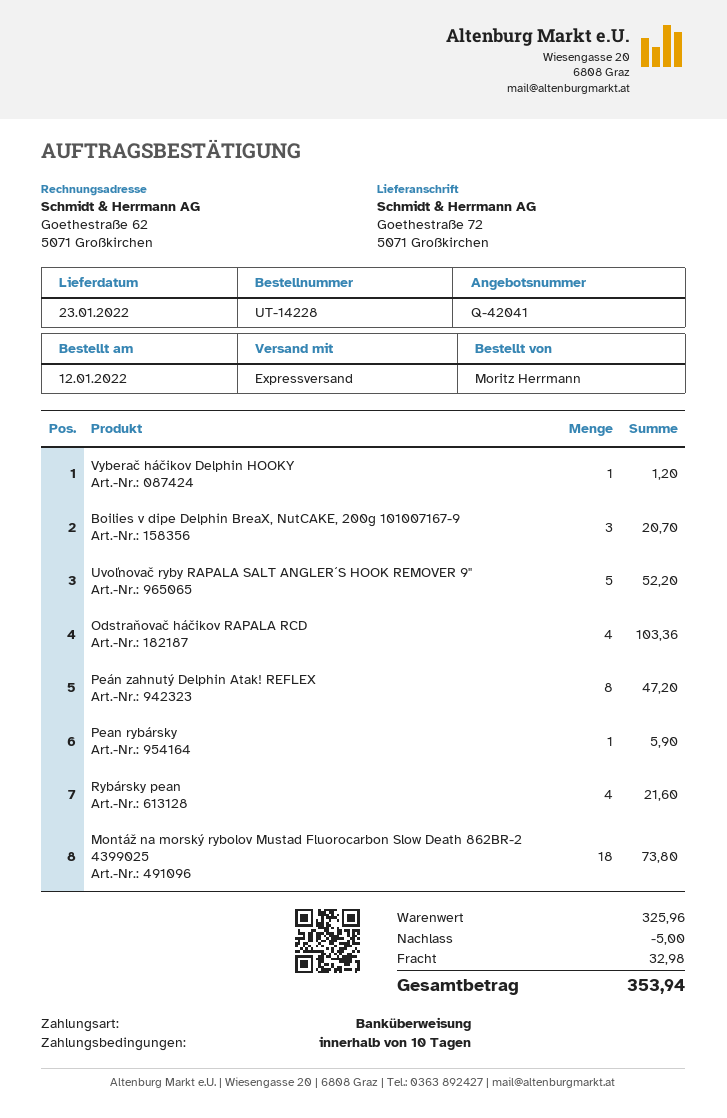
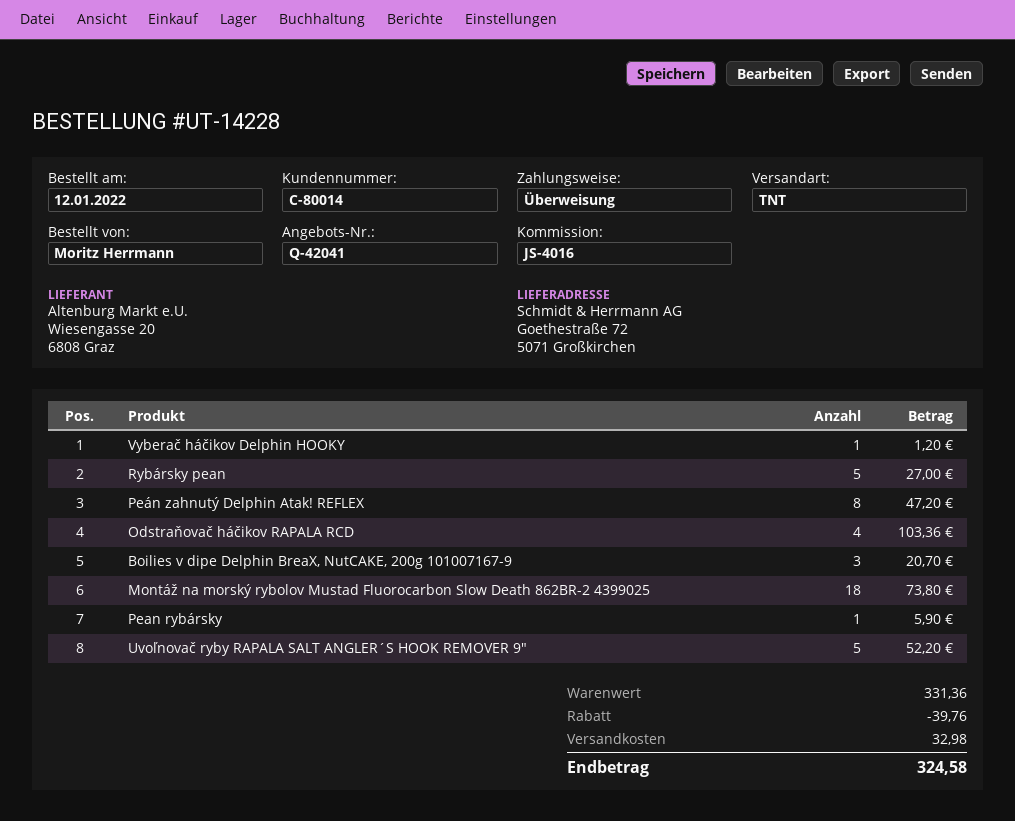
shipping method: express -> TNT
Rybársky pean: 4 for 21.60 -> 5 for 27.00
subtotal: 325.96 -> 331.36
discount: 5.00 -> 39.76
total: 353.94 -> 324.58

